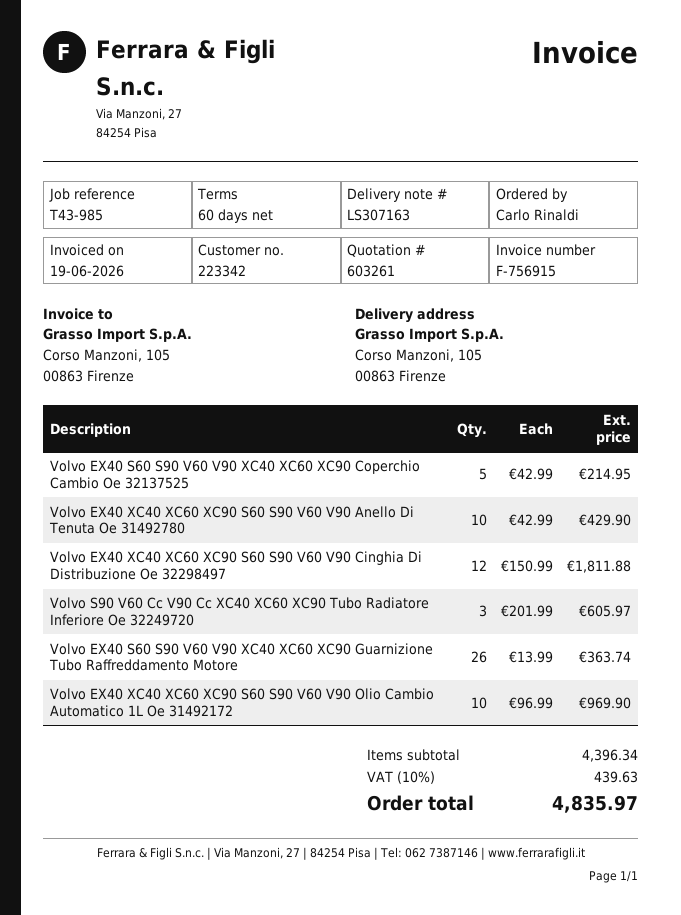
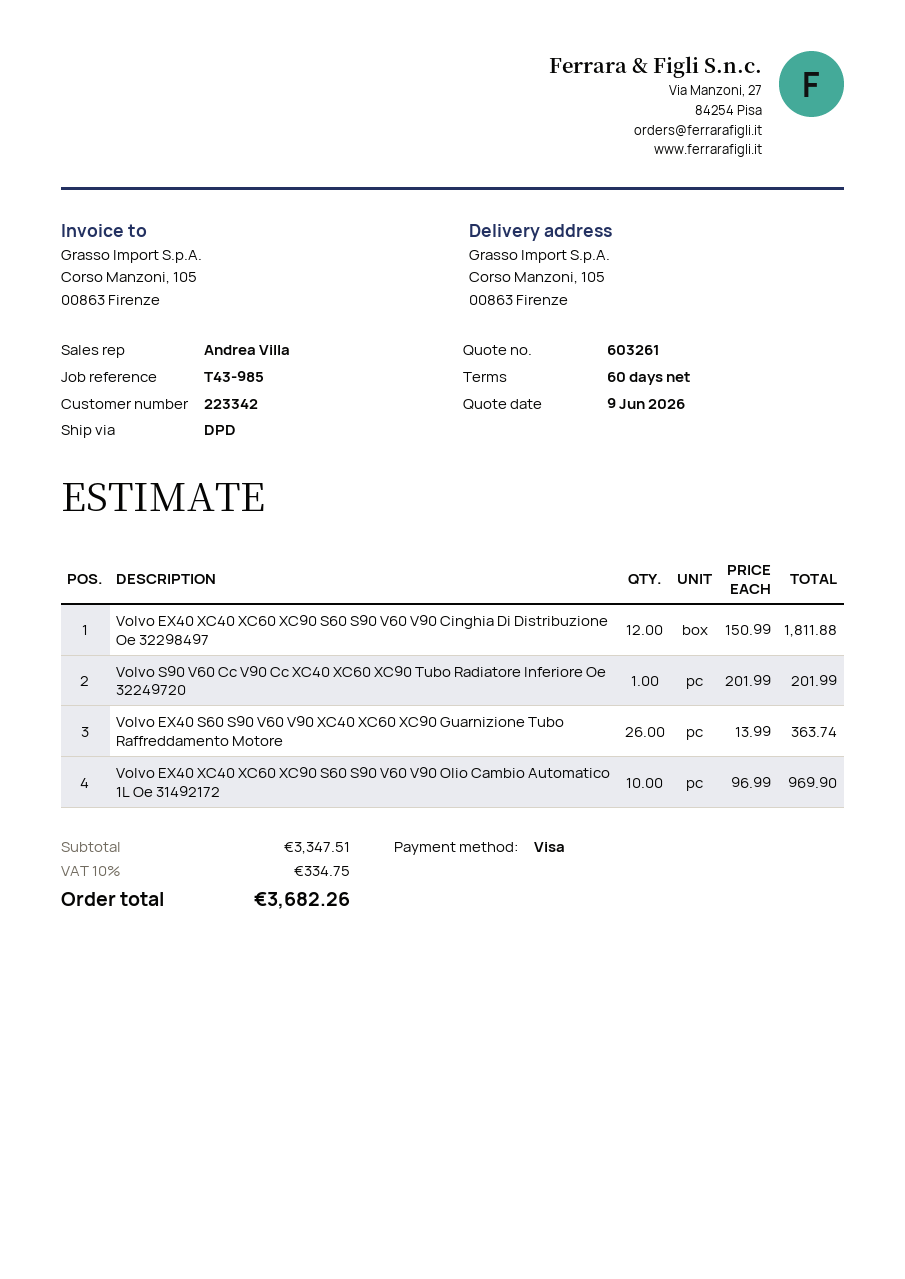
Volvo EX40 S60 S90 V60 V90 XC40 XC60 XC90 Coperchio Cambio Oe 32137525: 5 x 42.99 = 214.95 -> none
Volvo EX40 XC40 XC60 XC90 S60 S90 V60 V90 Anello Di Tenuta Oe 31492780: 10 x 42.99 = 429.90 -> none
Volvo S90 V60 Cc V90 Cc XC40 XC60 XC90 Tubo Radiatore Inferiore Oe 32249720: 3 x 201.99 = 605.97 -> 1 x 201.99 = 201.99
subtotal: 4396.34 -> 3347.51
tax: 10% = 439.63 -> 10% = 334.75
total: 4835.97 -> 3682.26

